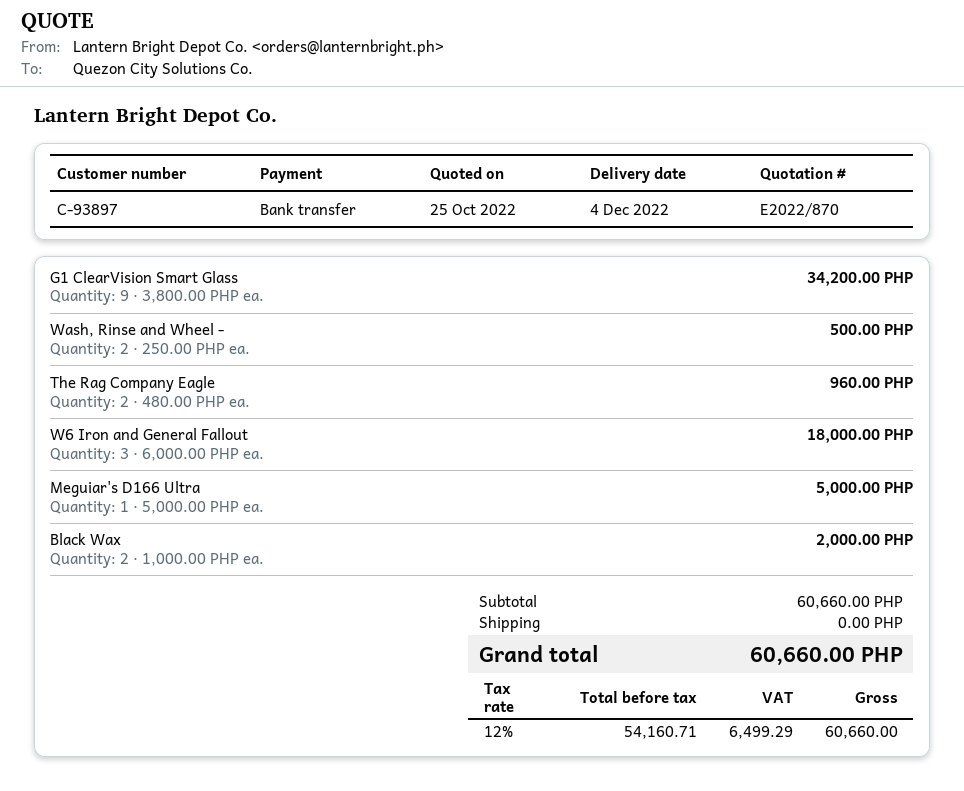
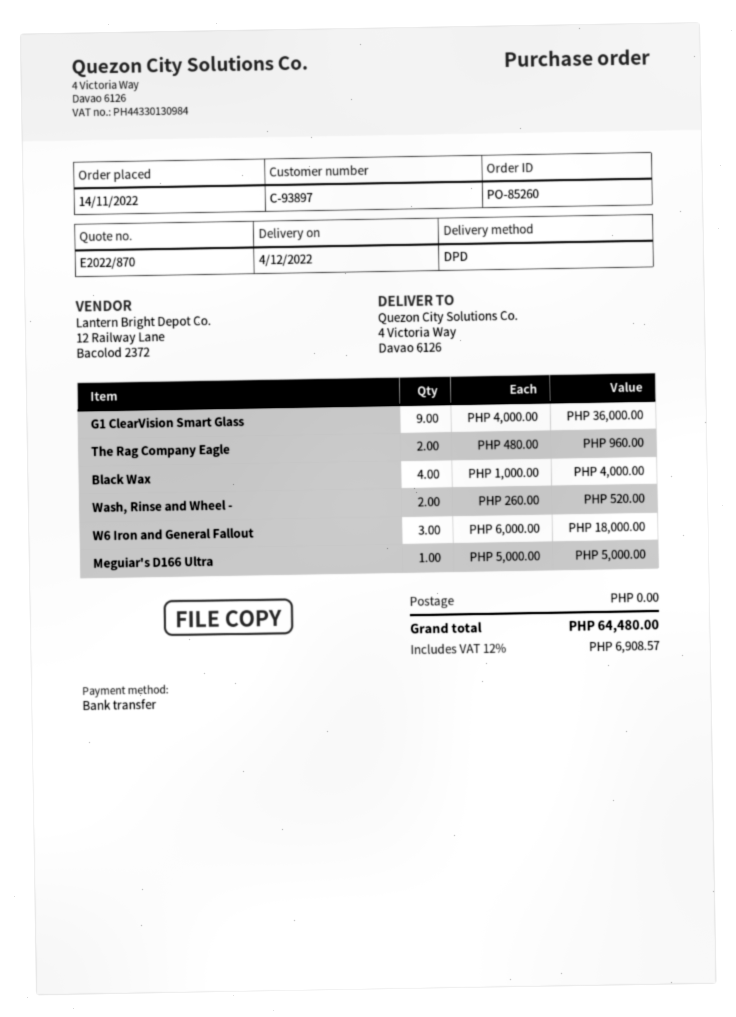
G1 ClearVision Smart Glass: 9 x 3800.00 = 34200.00 -> 9 x 4000.00 = 36000.00
Wash, Rinse and Wheel -: 2 x 250.00 = 500.00 -> 2 x 260.00 = 520.00
Black Wax: 2 x 1000.00 = 2000.00 -> 4 x 1000.00 = 4000.00
tax: 12% = 6499.29 -> 12% = 6908.57
total: 60660.00 -> 64480.00

